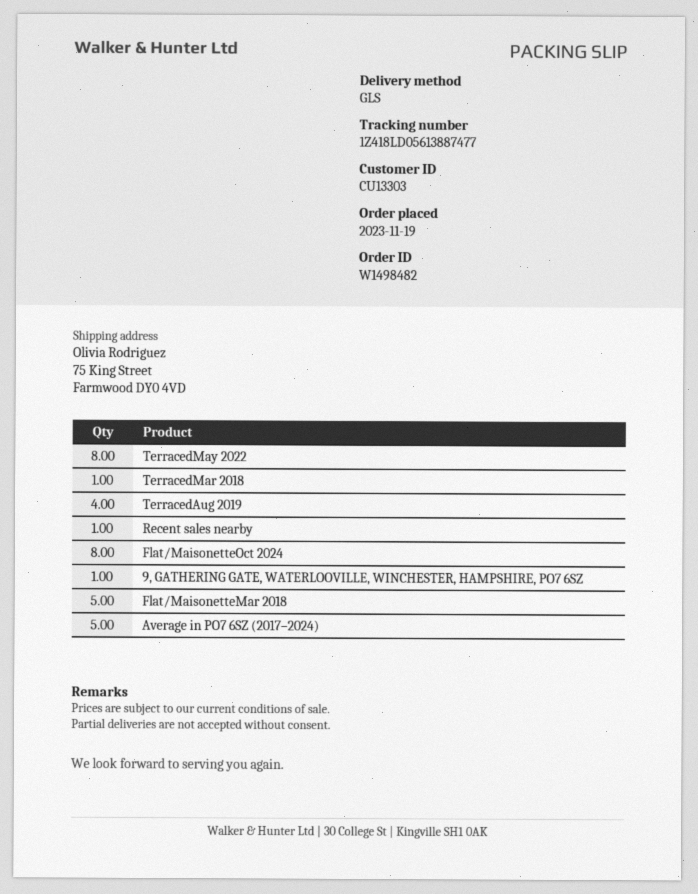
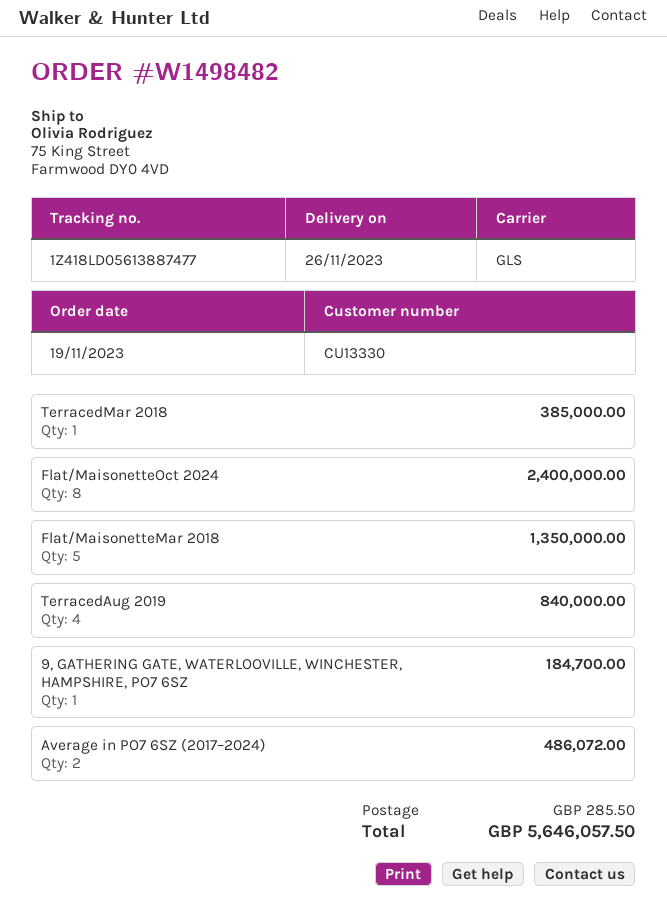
customer number: CU13303 -> CU13330
TerracedMay 2022: 8 -> none
Recent sales nearby: 1 -> none
Average in PO7 6SZ (2017–2024): 5 -> 2

